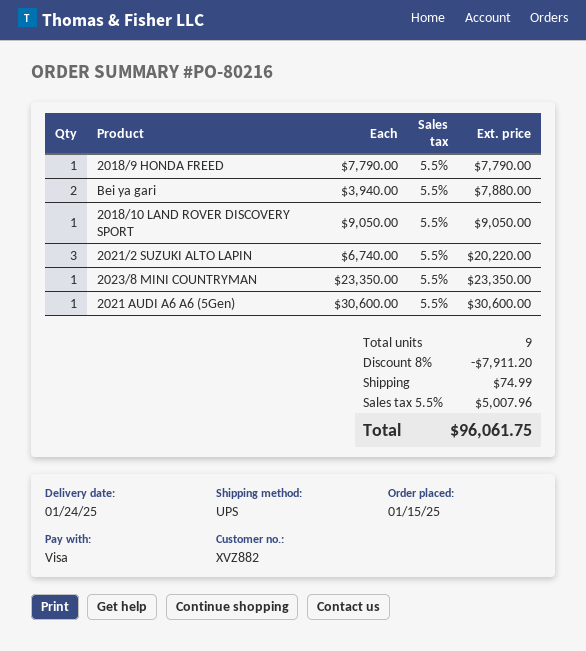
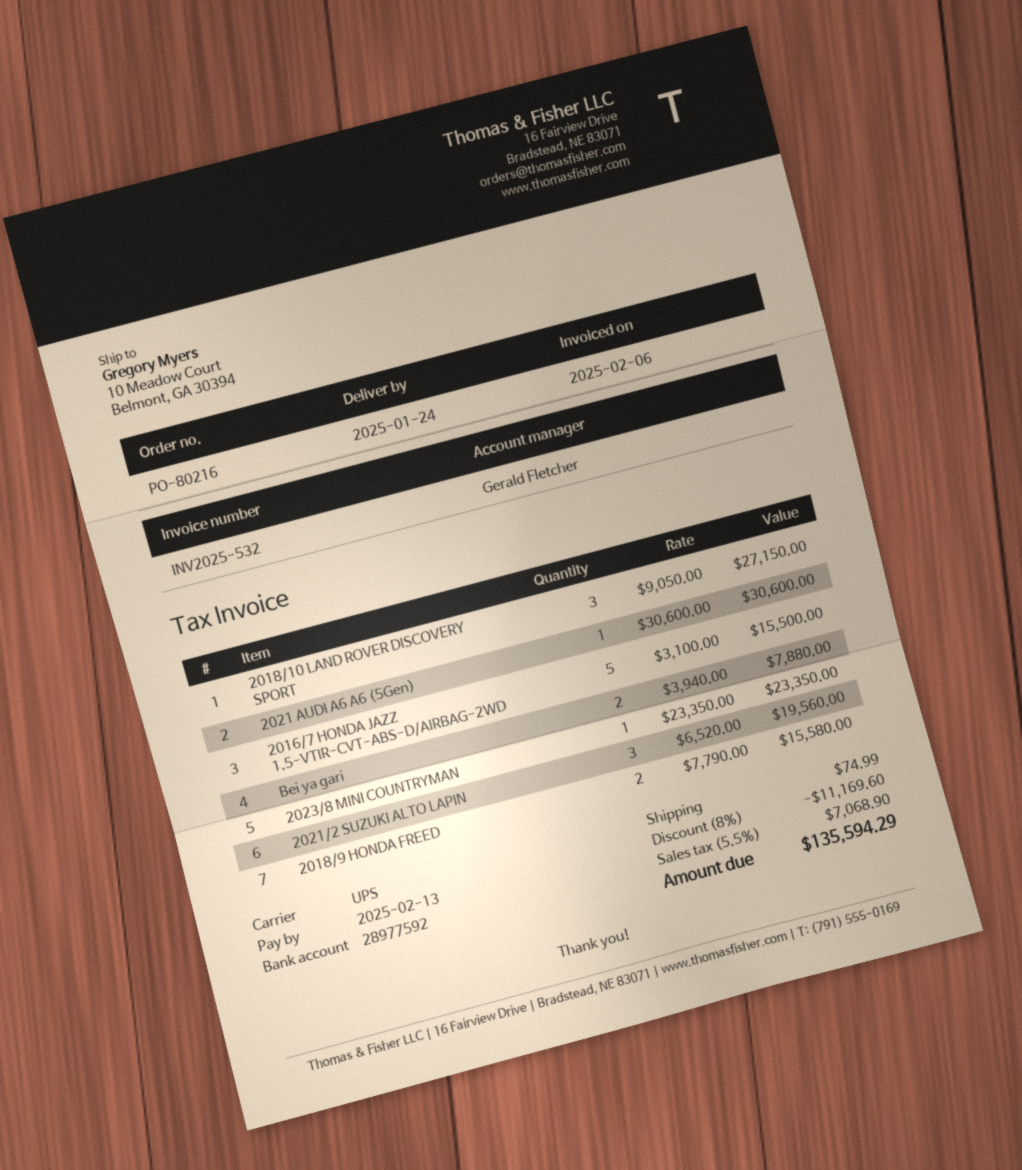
2018/9 HONDA FREED: 1 x 7790.00 = 7790.00 -> 2 x 7790.00 = 15580.00
2018/10 LAND ROVER DISCOVERY SPORT: 1 x 9050.00 = 9050.00 -> 3 x 9050.00 = 27150.00
2021/2 SUZUKI ALTO LAPIN: 3 x 6740.00 = 20220.00 -> 3 x 6520.00 = 19560.00
2016/7 HONDA JAZZ 1.5-VTIR-CVT-ABS-D/AIRBAG-2WD: none -> 5 x 3100.00 = 15500.00
discount: 8% = 7911.20 -> 8% = 11169.60
tax: 5.5% = 5007.96 -> 5.5% = 7068.90
total: 96061.75 -> 135594.29

